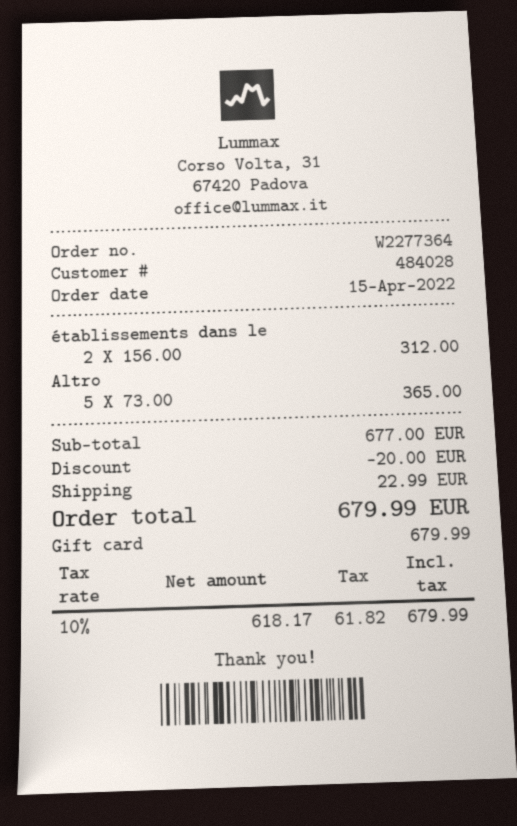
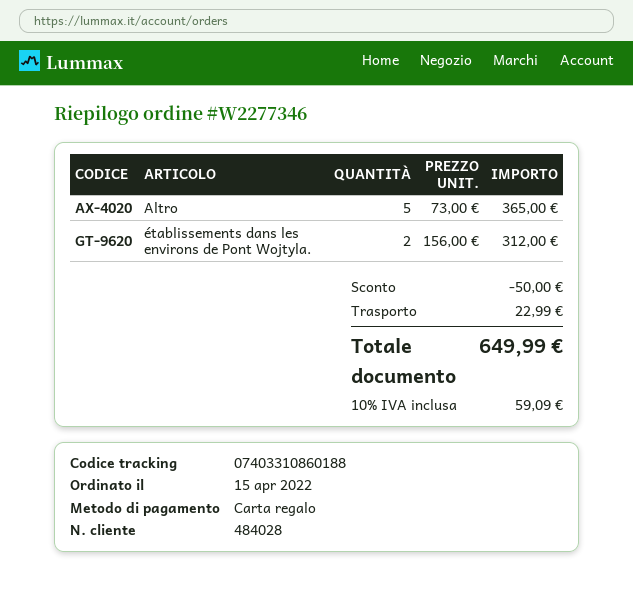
order number: W2277364 -> W2277346
discount: 20.00 -> 50.00
tax: 10% = 61.82 -> 10% = 59.09
total: 679.99 -> 649.99

